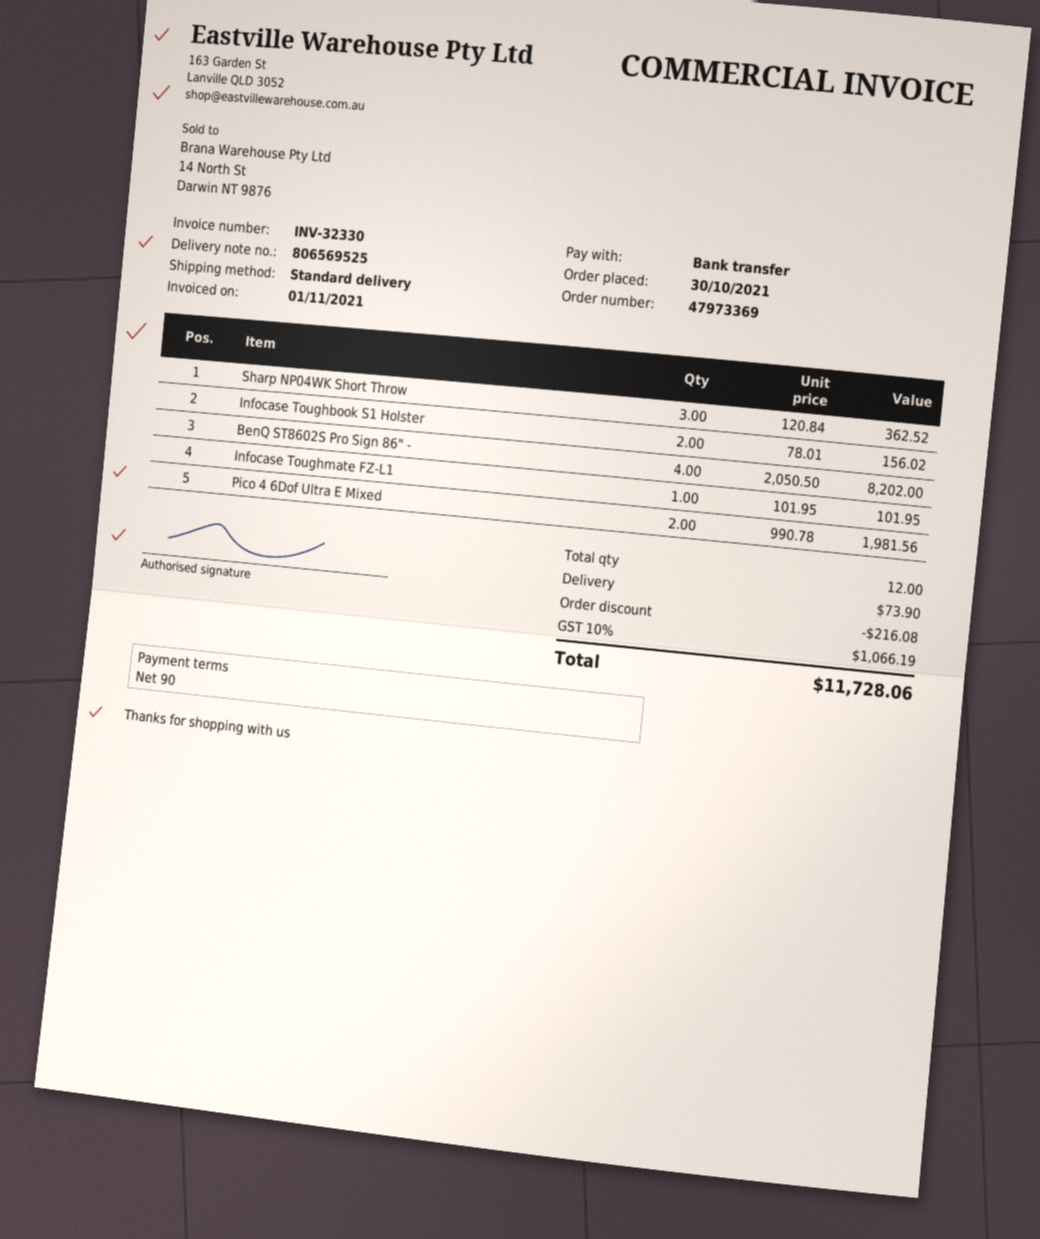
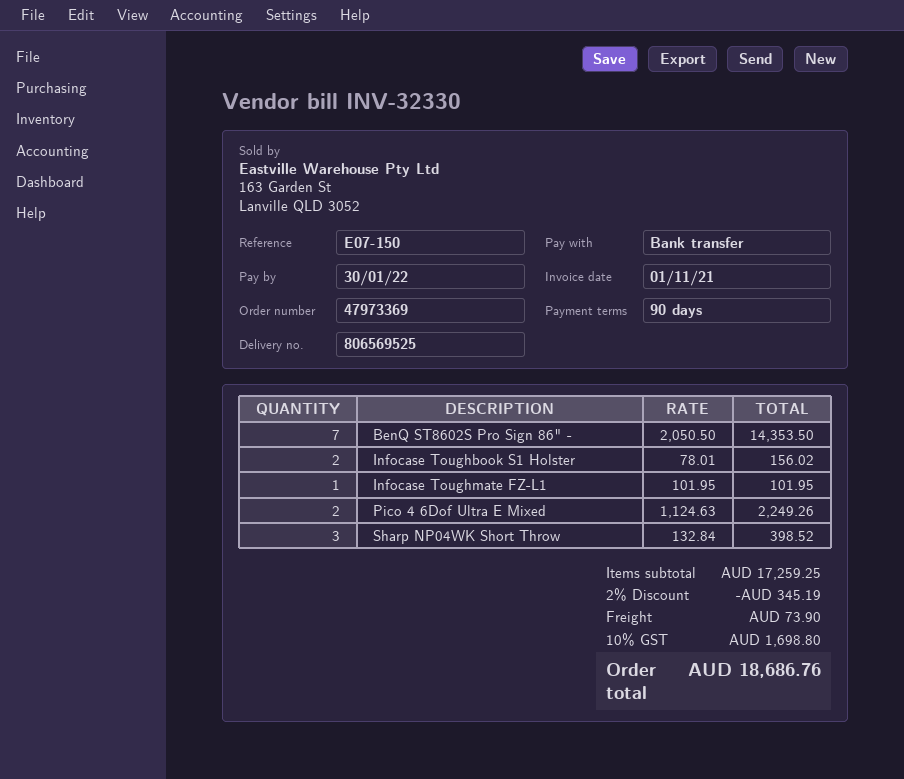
Sharp NP04WK Short Throw: 3 x 120.84 = 362.52 -> 3 x 132.84 = 398.52
BenQ ST8602S Pro Sign 86" -: 4 x 2050.50 = 8202.00 -> 7 x 2050.50 = 14353.50
Pico 4 6Dof Ultra E Mixed: 2 x 990.78 = 1981.56 -> 2 x 1124.63 = 2249.26
discount: 216.08 -> 345.19
tax: 10% = 1066.19 -> 10% = 1698.80
total: 11728.06 -> 18686.76

